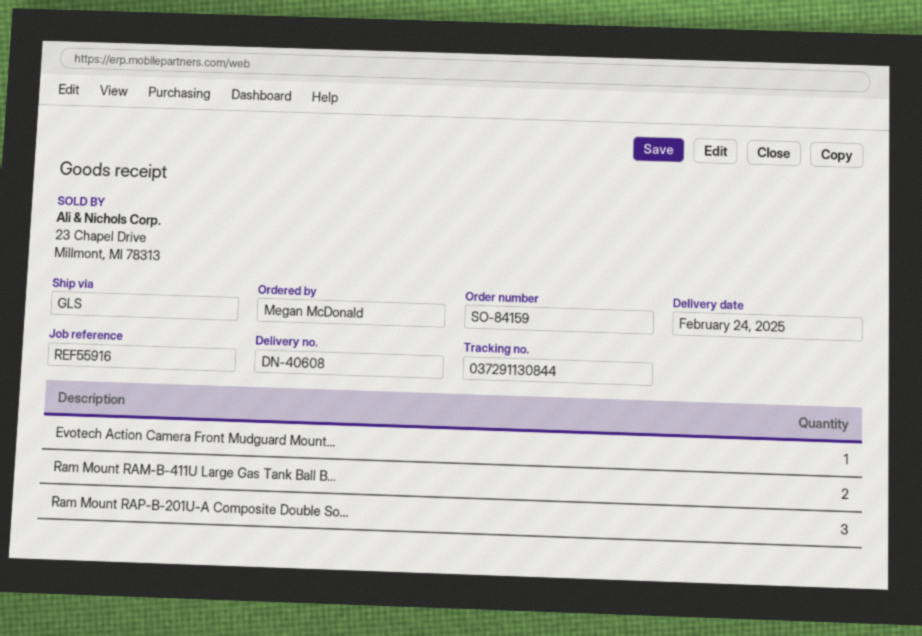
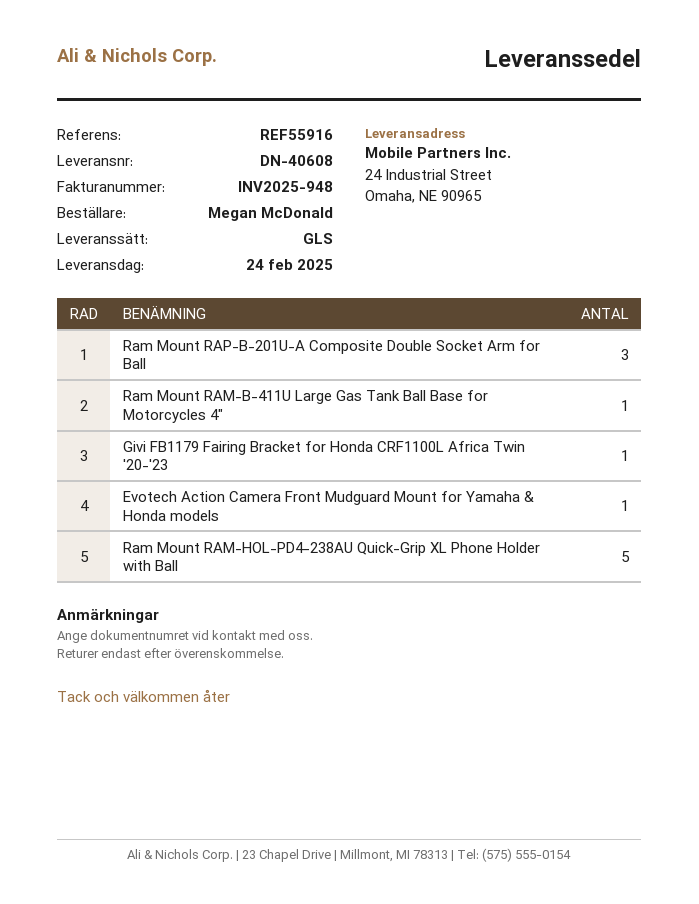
Ram Mount RAM-B-411U Large Gas Tank Ball B...: 2 -> 1
Givi FB1179 Fairing Bracket for Honda CRF1100L Africa Twin '20-'23: none -> 1
Ram Mount RAM-HOL-PD4-238AU Quick-Grip XL Phone Holder with Ball: none -> 5

